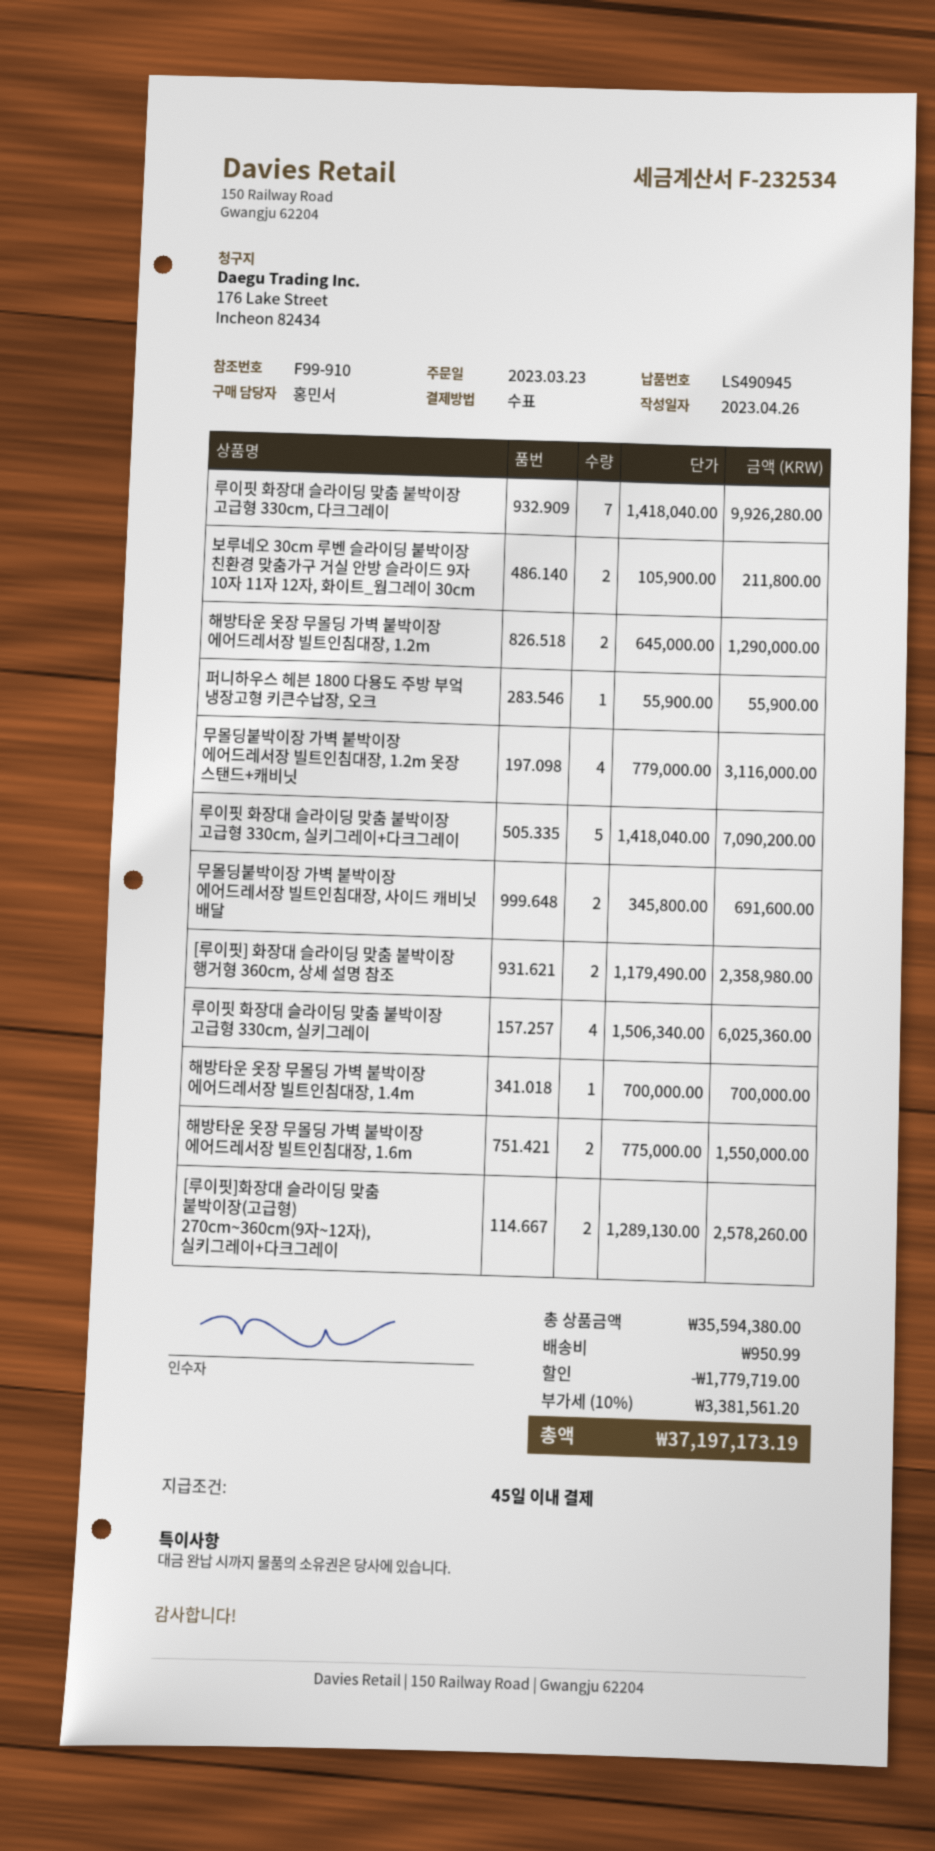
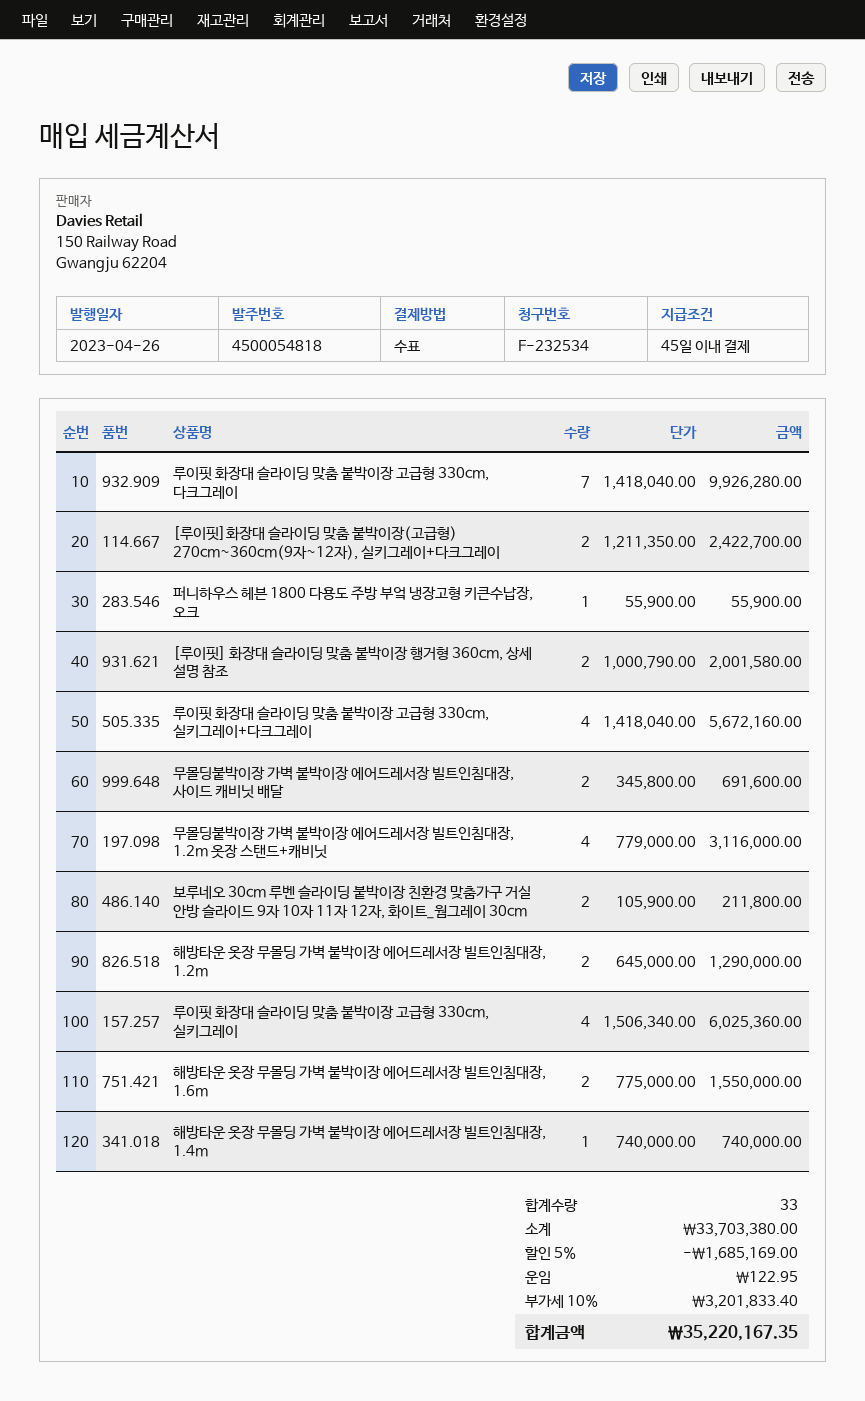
루이핏 화장대 슬라이딩 맞춤 붙박이장 고급형 330cm, 실키그레이+다크그레이: 5 x 1418040.00 = 7090200.00 -> 4 x 1418040.00 = 5672160.00
[루이핏] 화장대 슬라이딩 맞춤 붙박이장 행거형 360cm, 상세 설명 참조: 2 x 1179490.00 = 2358980.00 -> 2 x 1000790.00 = 2001580.00
해방타운 옷장 무몰딩 가벽 붙박이장 에어드레서장 빌트인침대장, 1.4m: 1 x 700000.00 = 700000.00 -> 1 x 740000.00 = 740000.00
[루이핏]화장대 슬라이딩 맞춤 붙박이장(고급형) 270cm~360cm(9자~12자), 실키그레이+다크그레이: 2 x 1289130.00 = 2578260.00 -> 2 x 1211350.00 = 2422700.00
subtotal: 35594380.00 -> 33703380.00
discount: 1779719.00 -> 1685169.00
shipping: 950.99 -> 122.95
tax: 10% = 3381561.20 -> 10% = 3201833.40
total: 37197173.19 -> 35220167.35

